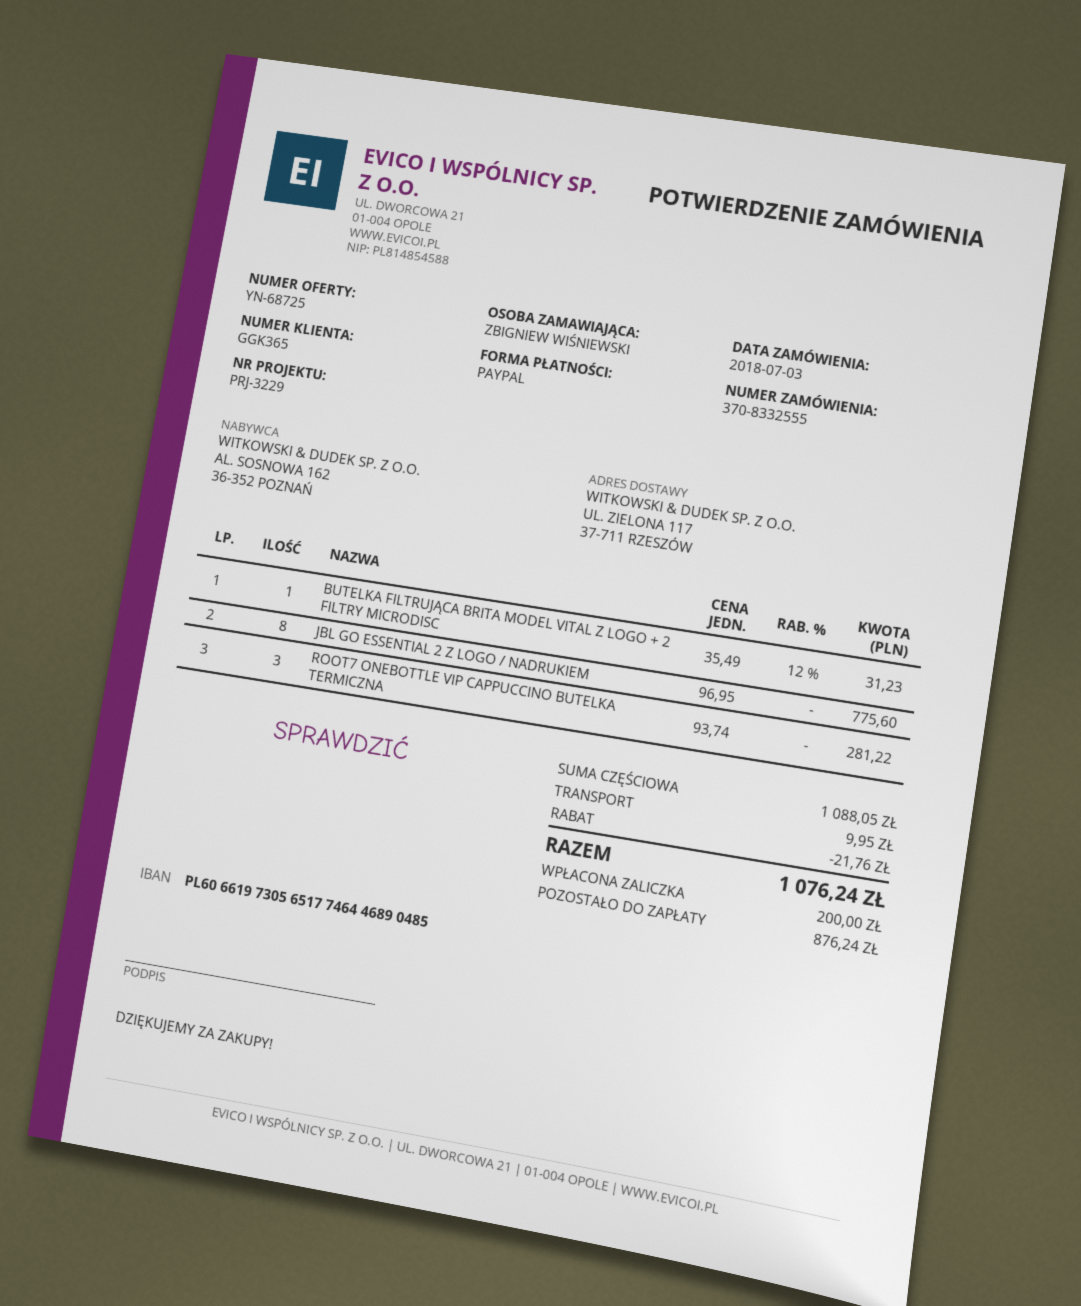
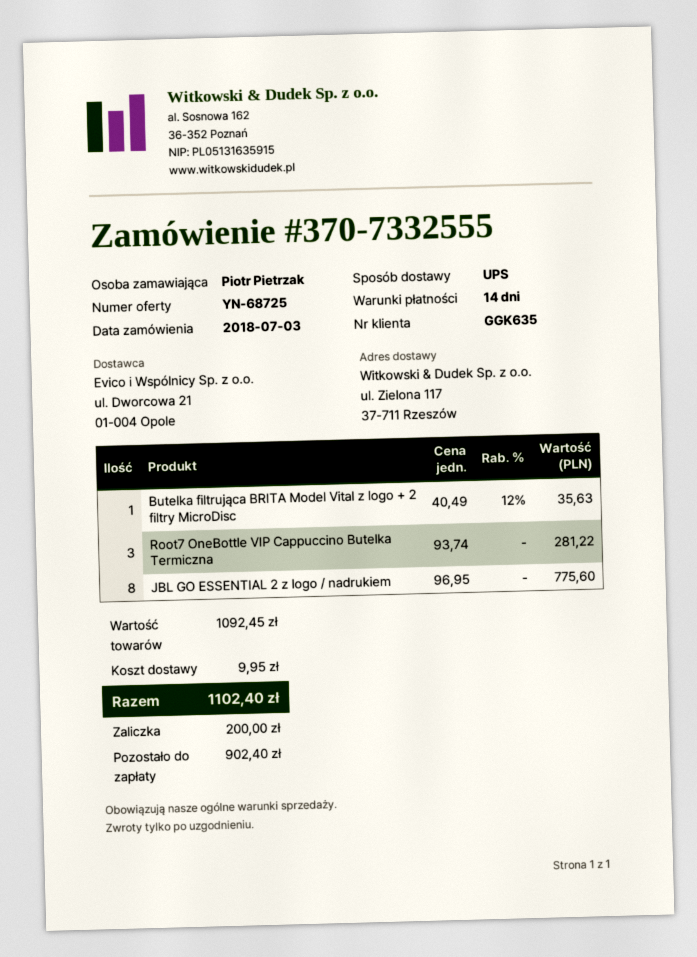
order number: 370-8332555 -> 370-7332555
customer number: GGK365 -> GGK635
ordered by: ZBIGNIEW WIŚNIEWSKI -> Piotr Pietrzak
BUTELKA FILTRUJĄCA BRITA MODEL VITAL Z LOGO + 2 FILTRY MICRODISC: 1 x 35.49 - 12% = 31.23 -> 1 x 40.49 - 12% = 35.63
subtotal: 1088.05 -> 1092.45
discount: 21.76 -> none
total: 1076.24 -> 1102.40
balance: 876.24 -> 902.40

